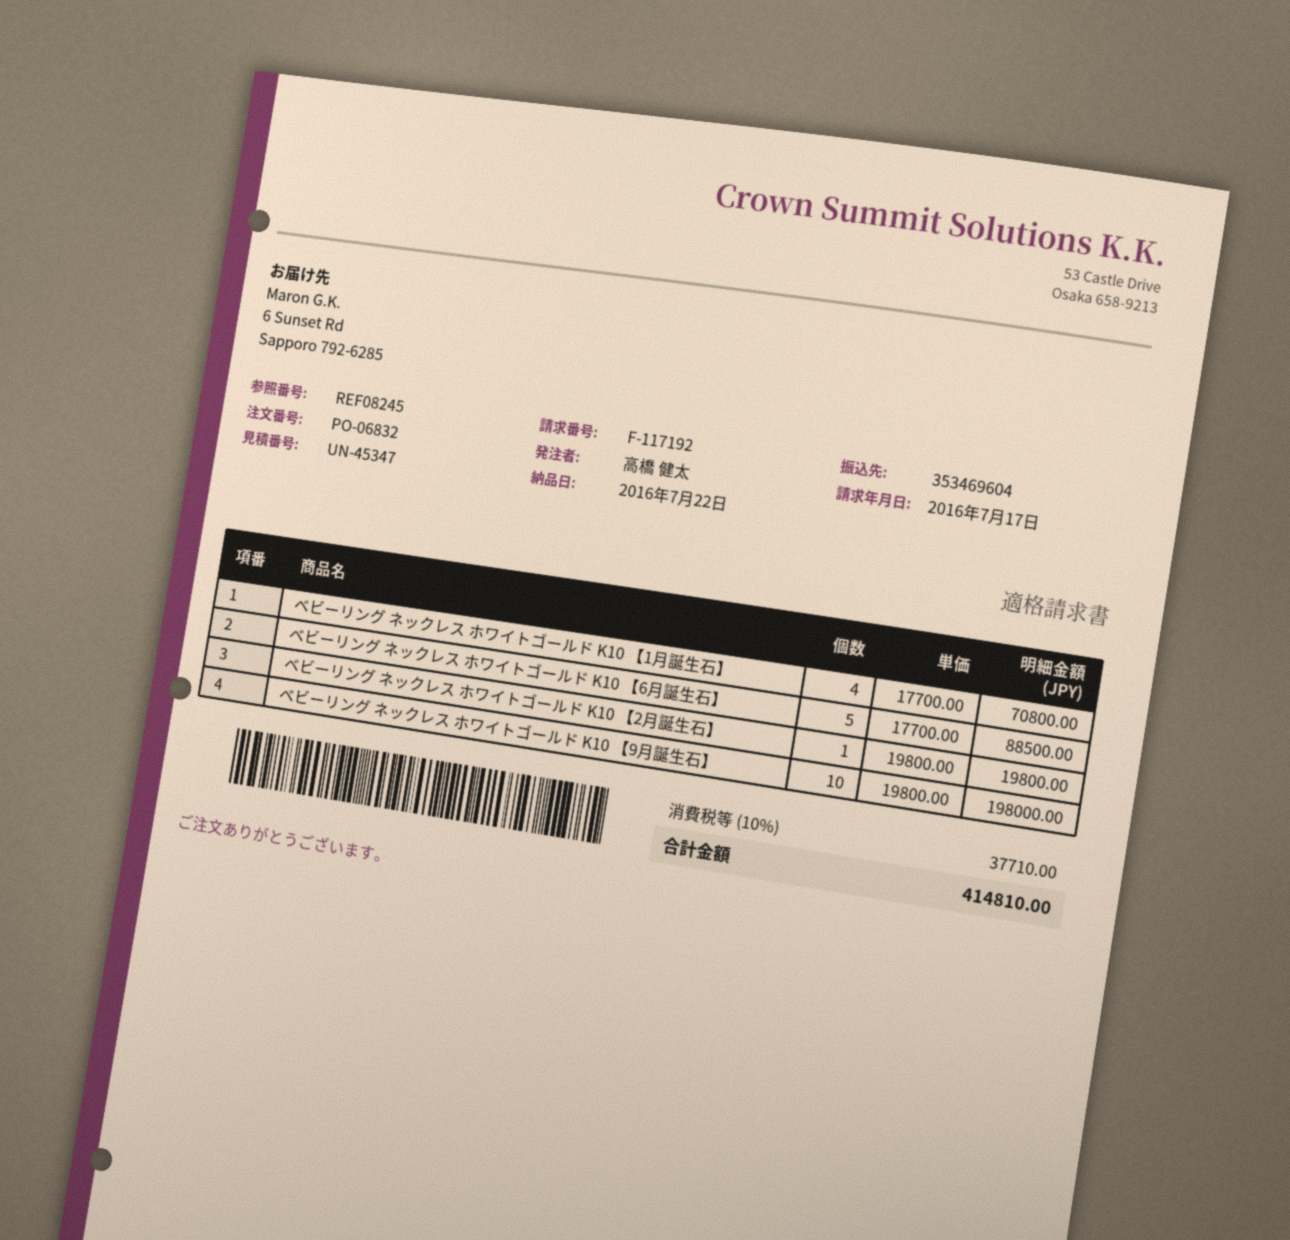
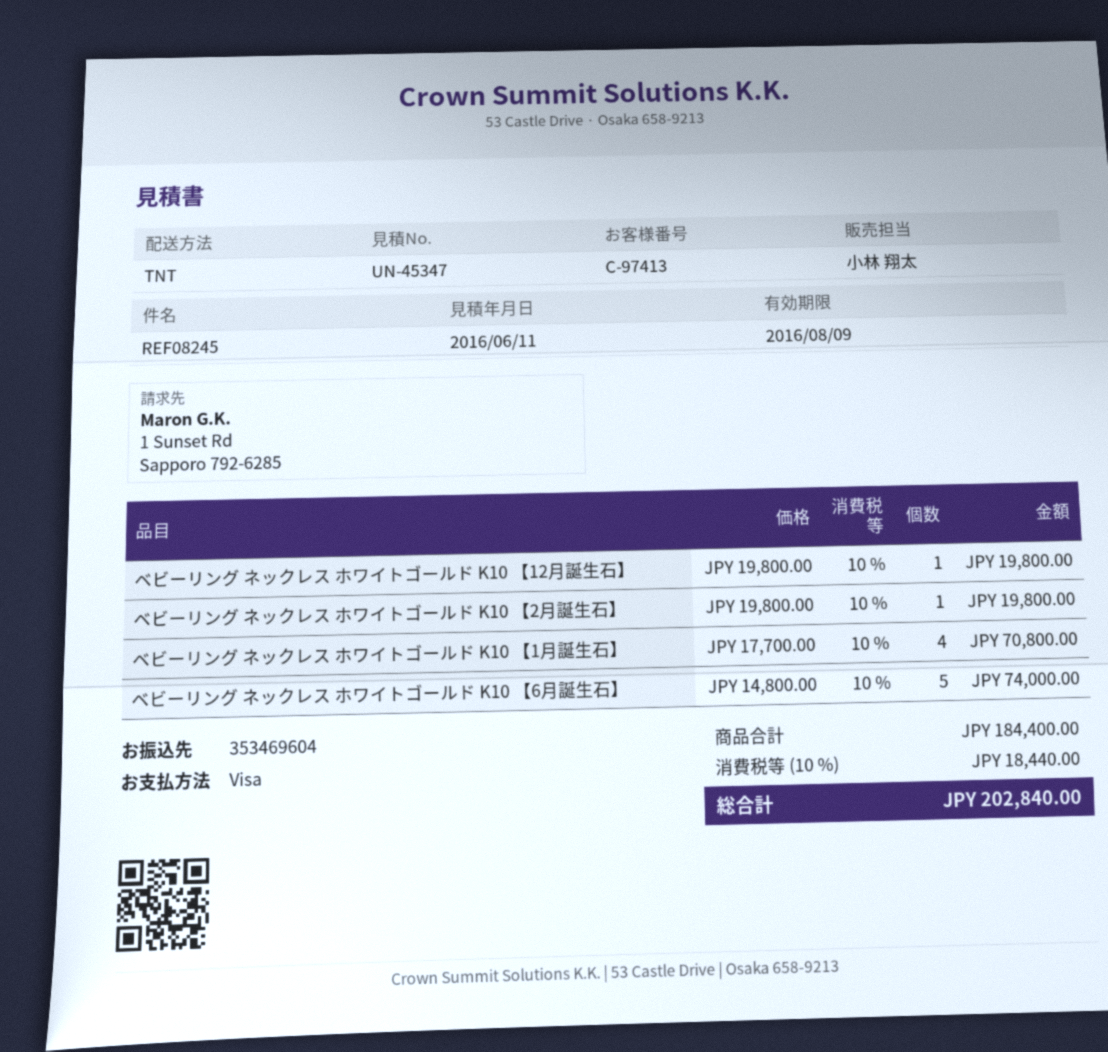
ベビーリング ネックレス ホワイトゴールド K10 【6月誕生石】: 5 x 17700.00 = 88500.00 -> 5 x 14800.00 = 74000.00
ベビーリング ネックレス ホワイトゴールド K10 【9月誕生石】: 10 x 19800.00 = 198000.00 -> none
ベビーリング ネックレス ホワイトゴールド K10 【12月誕生石】: none -> 1 x 19800.00 = 19800.00
tax: 10% = 37710.00 -> 10% = 18440.00
total: 414810.00 -> 202840.00

